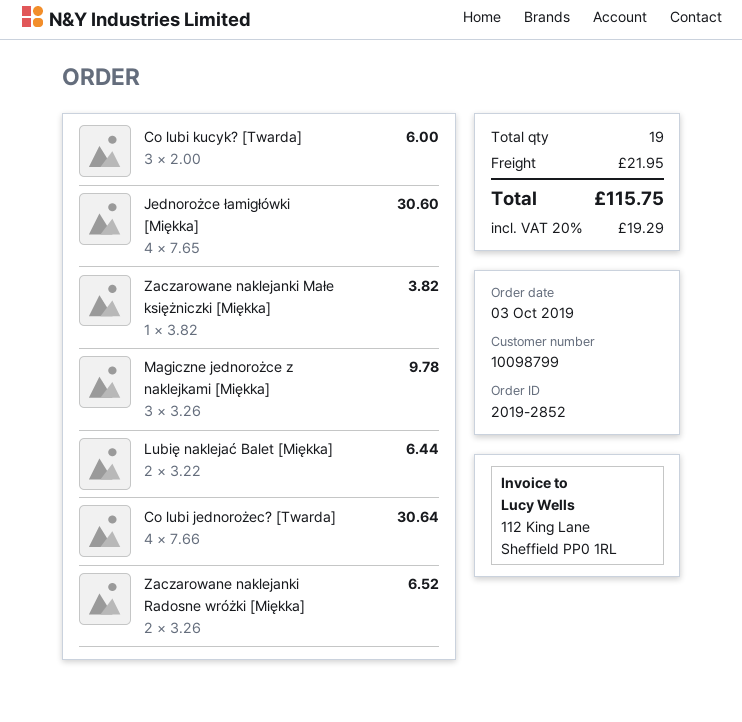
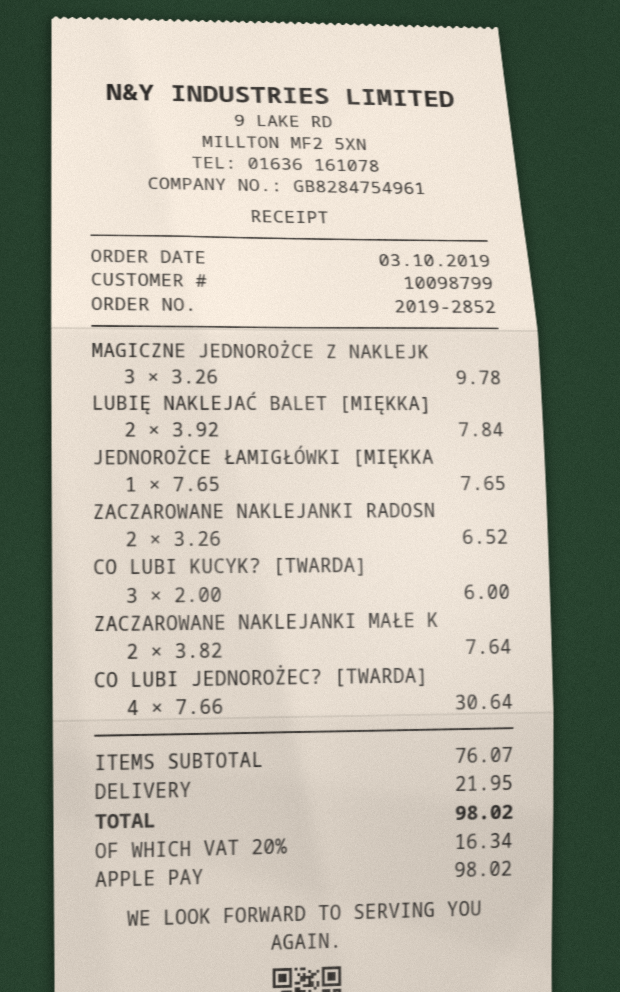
Jednorożce łamigłówki [Miękka]: 4 x 7.65 = 30.60 -> 1 x 7.65 = 7.65
Zaczarowane naklejanki Małe księżniczki [Miękka]: 1 x 3.82 = 3.82 -> 2 x 3.82 = 7.64
Lubię naklejać Balet [Miękka]: 2 x 3.22 = 6.44 -> 2 x 3.92 = 7.84
tax: 20% = 19.29 -> 20% = 16.34
total: 115.75 -> 98.02

